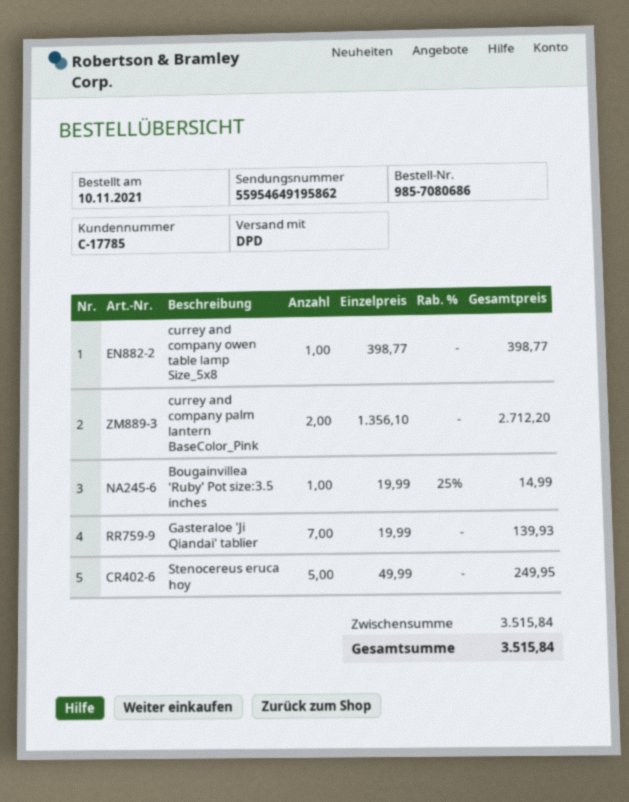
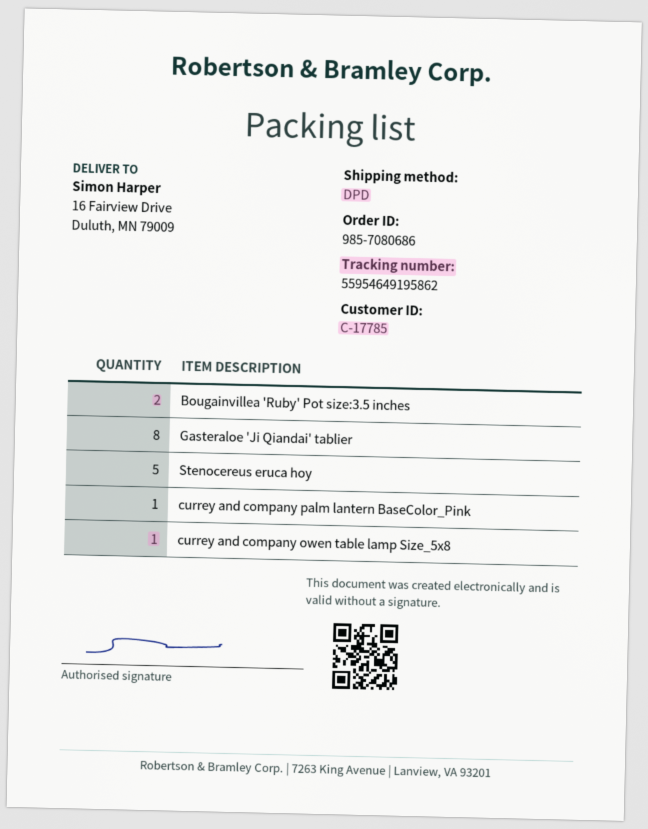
currey and company palm lantern BaseColor_Pink: 2 -> 1
Bougainvillea 'Ruby' Pot size:3.5 inches: 1 -> 2
Gasteraloe 'Ji Qiandai' tablier: 7 -> 8

